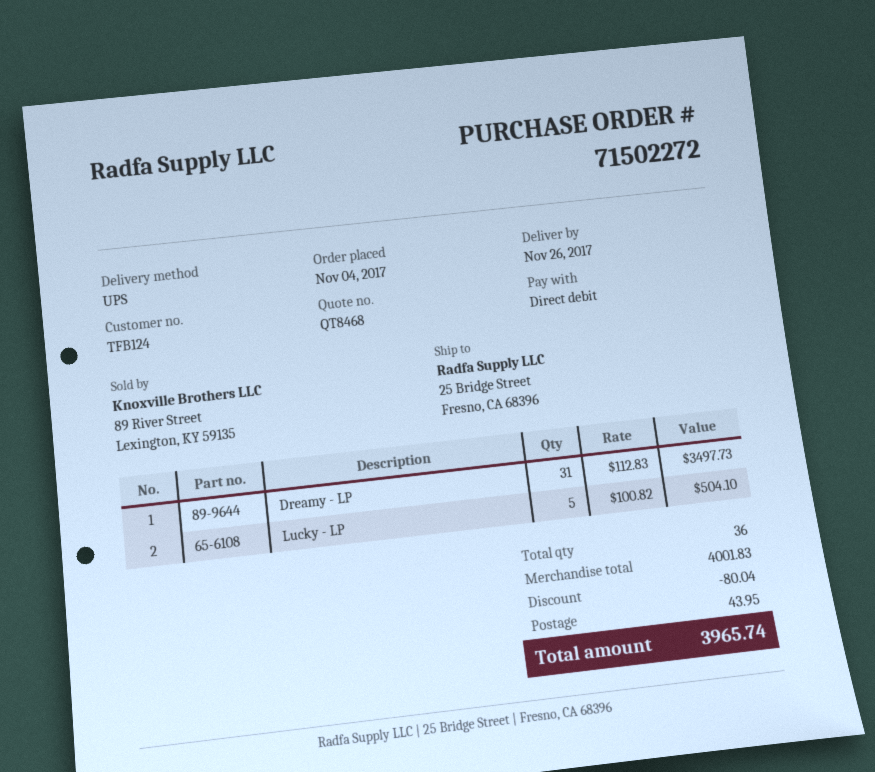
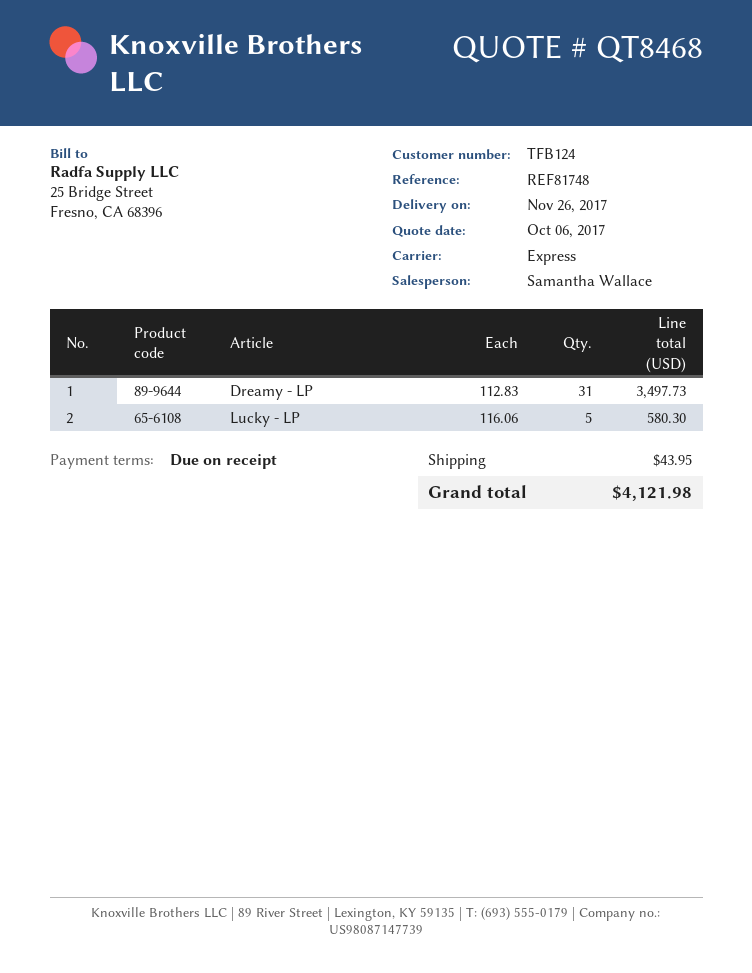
shipping method: UPS -> express
Lucky - LP: 5 x 100.82 = 504.10 -> 5 x 116.06 = 580.30
discount: 80.04 -> none
total: 3965.74 -> 4121.98

